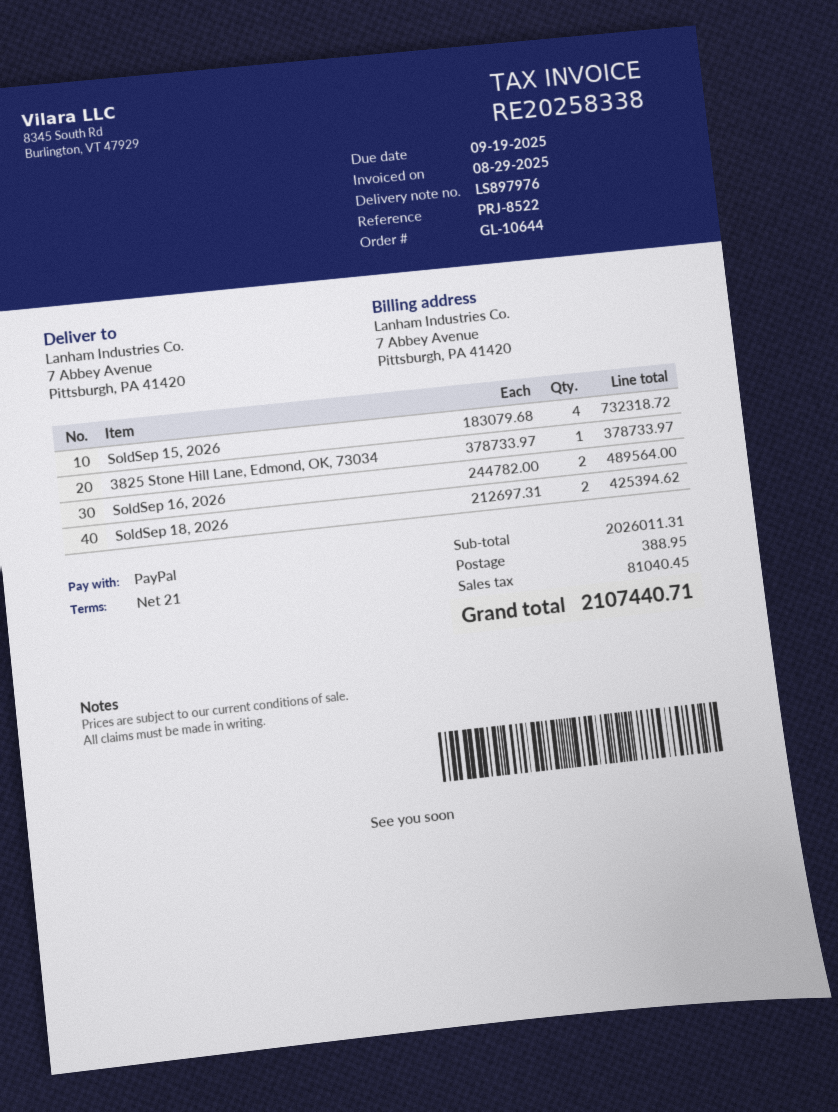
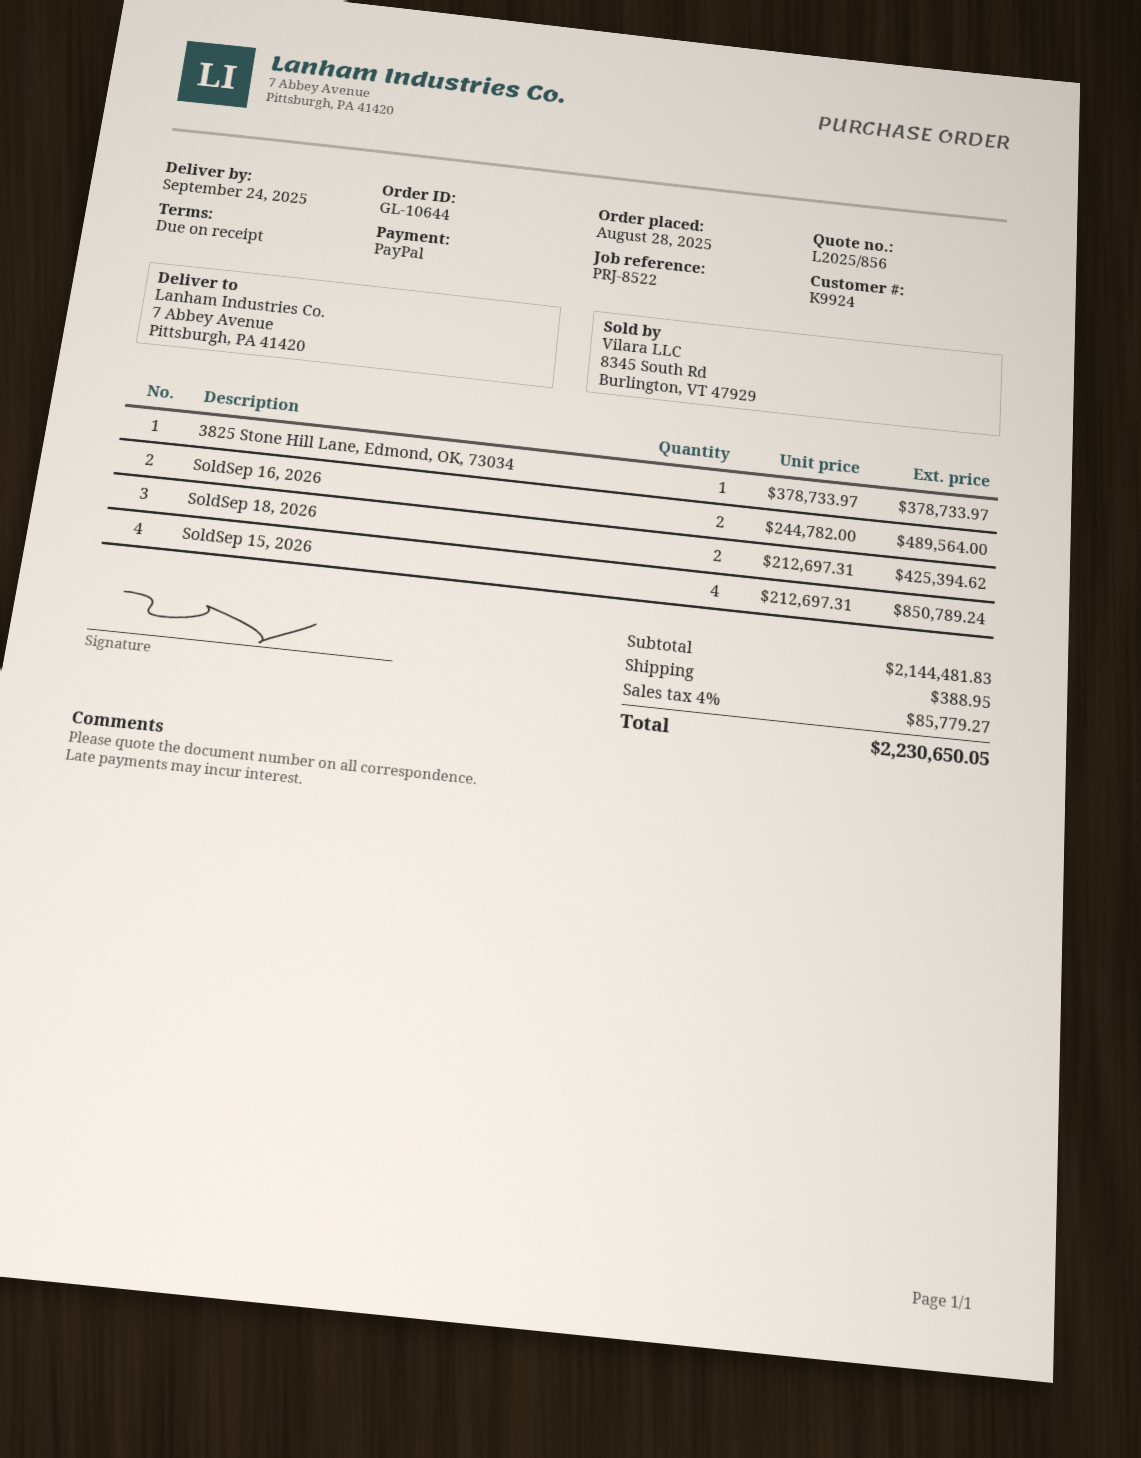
payment terms: 21 days -> on receipt
SoldSep 15, 2026: 4 x 183079.68 = 732318.72 -> 4 x 212697.31 = 850789.24
subtotal: 2026011.31 -> 2144481.83
tax: 81040.45 -> 85779.27
total: 2107440.71 -> 2230650.05

